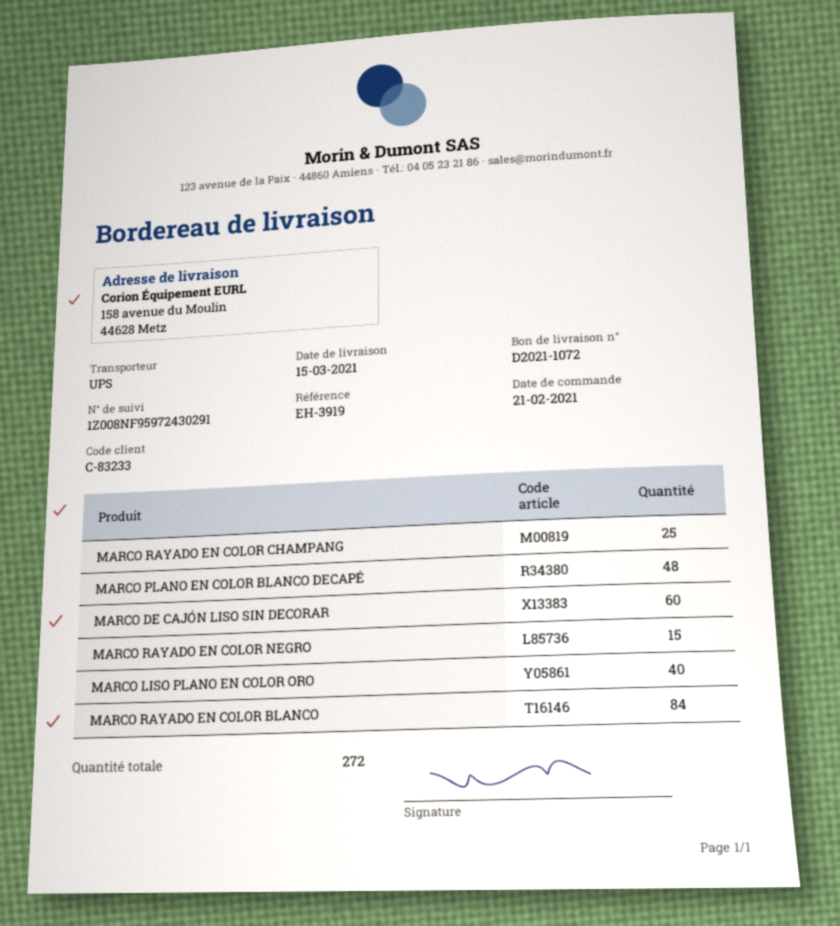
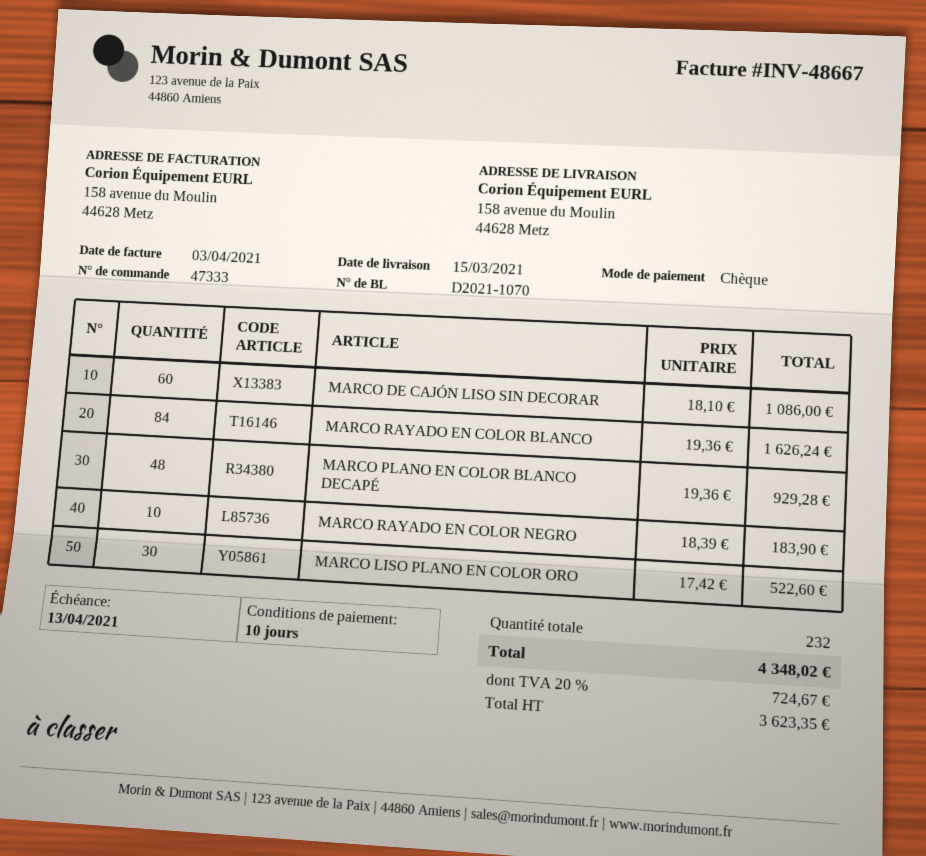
delivery note number: D2021-1072 -> D2021-1070
MARCO RAYADO EN COLOR CHAMPANG: 25 -> none
MARCO RAYADO EN COLOR NEGRO: 15 -> 10
MARCO LISO PLANO EN COLOR ORO: 40 -> 30
total quantity: 272 -> 232

